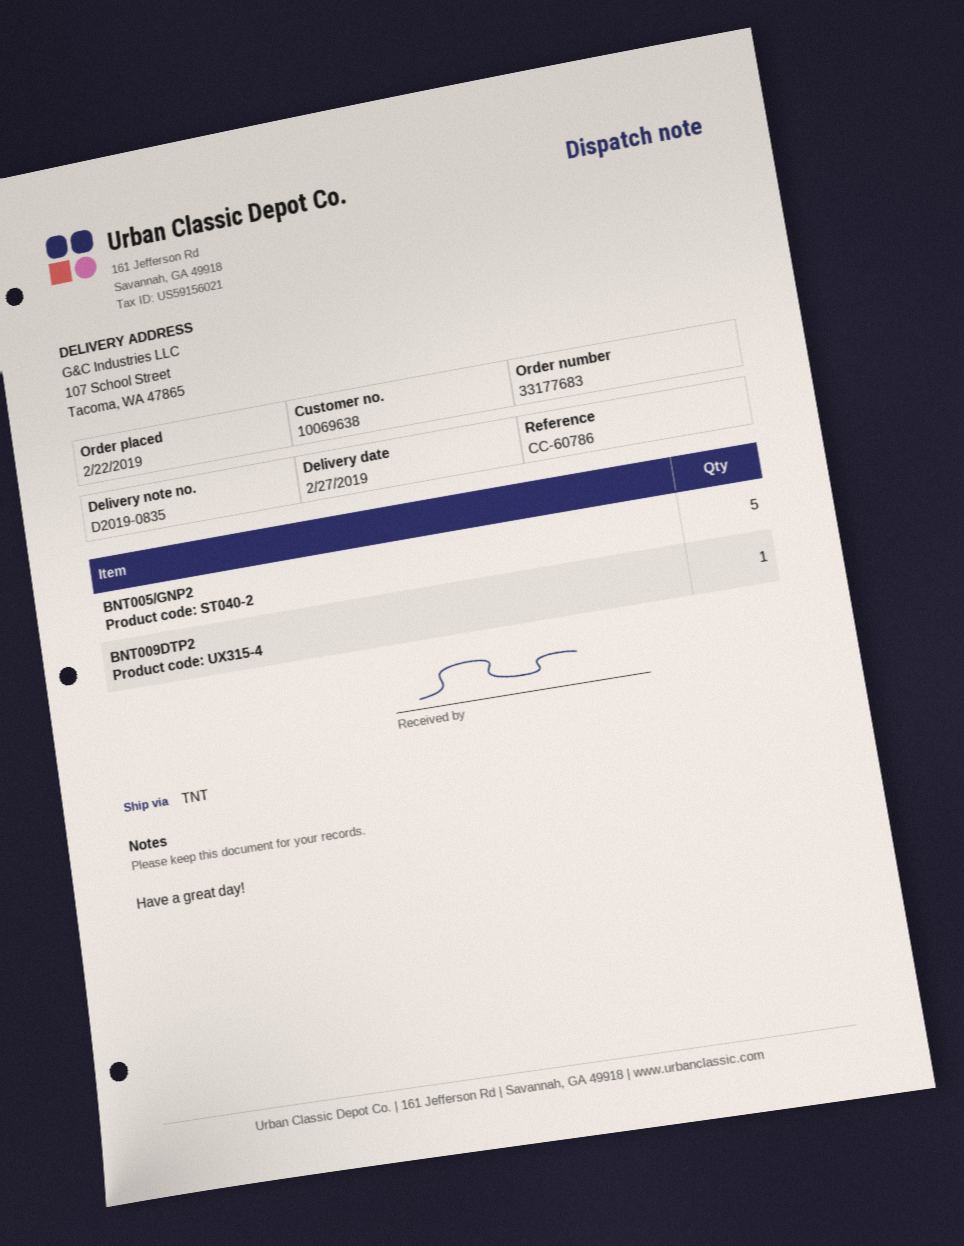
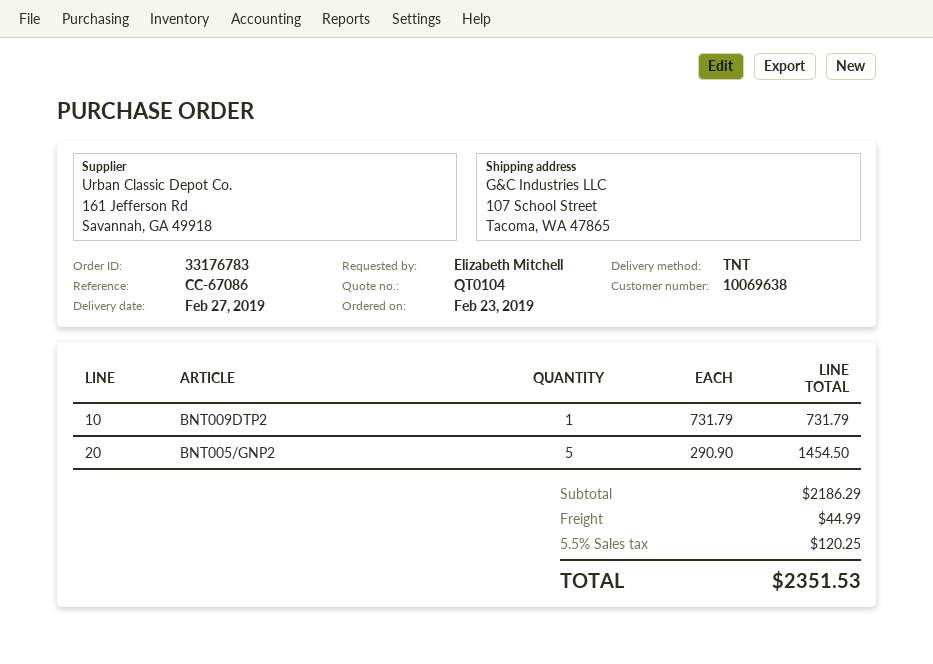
order number: 33177683 -> 33176783
order date: 2019-02-22 -> 2019-02-23
reference: CC-60786 -> CC-67086

